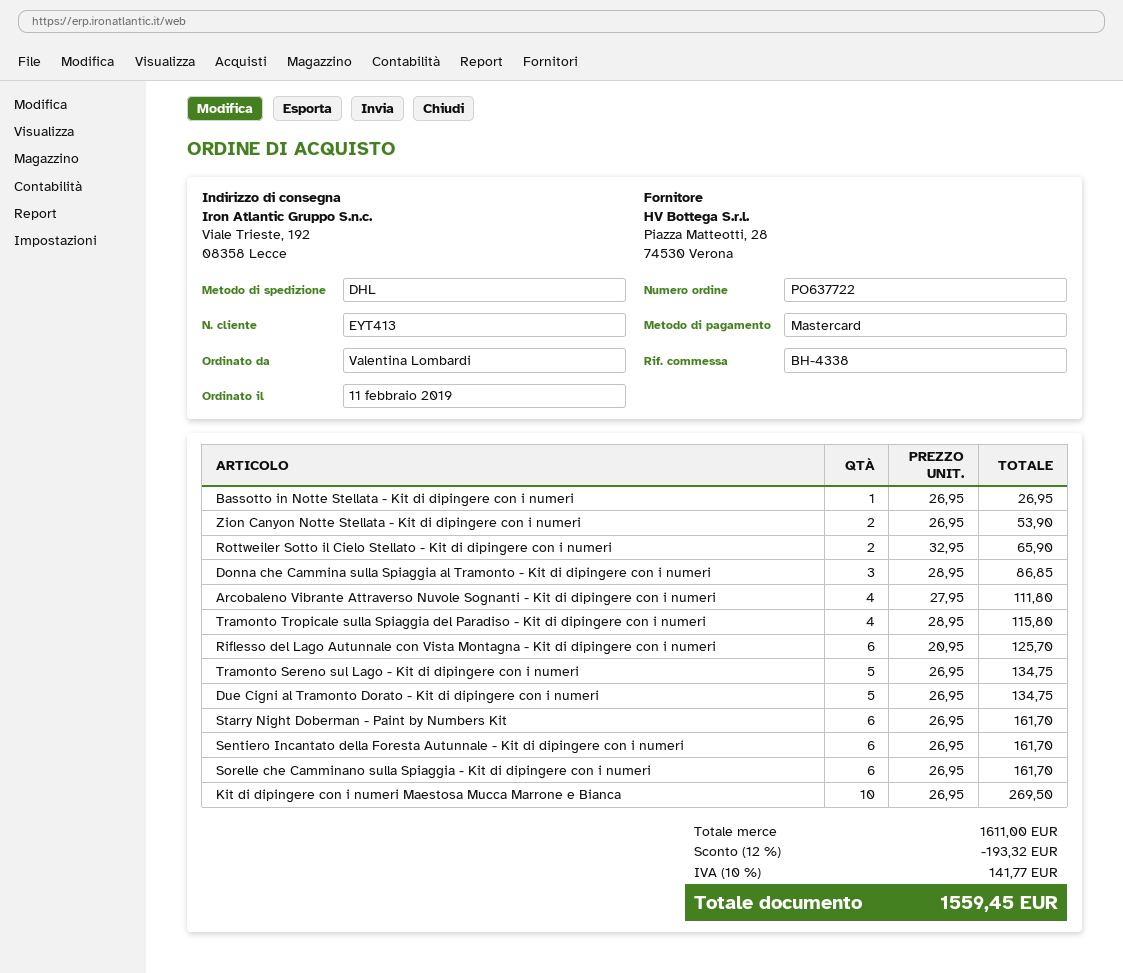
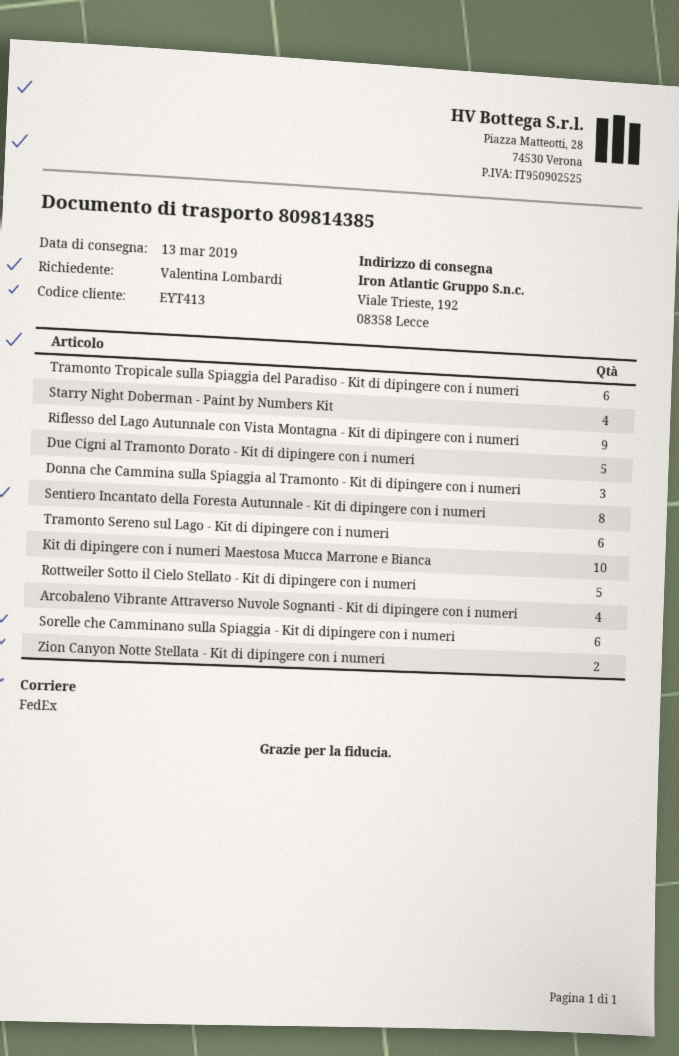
shipping method: DHL -> FedEx
Bassotto in Notte Stellata - Kit di dipingere con i numeri: 1 -> none
Rottweiler Sotto il Cielo Stellato - Kit di dipingere con i numeri: 2 -> 5
Tramonto Tropicale sulla Spiaggia del Paradiso - Kit di dipingere con i numeri: 4 -> 6
Riflesso del Lago Autunnale con Vista Montagna - Kit di dipingere con i numeri: 6 -> 9
Tramonto Sereno sul Lago - Kit di dipingere con i numeri: 5 -> 6
Starry Night Doberman - Paint by Numbers Kit: 6 -> 4
Sentiero Incantato della Foresta Autunnale - Kit di dipingere con i numeri: 6 -> 8

